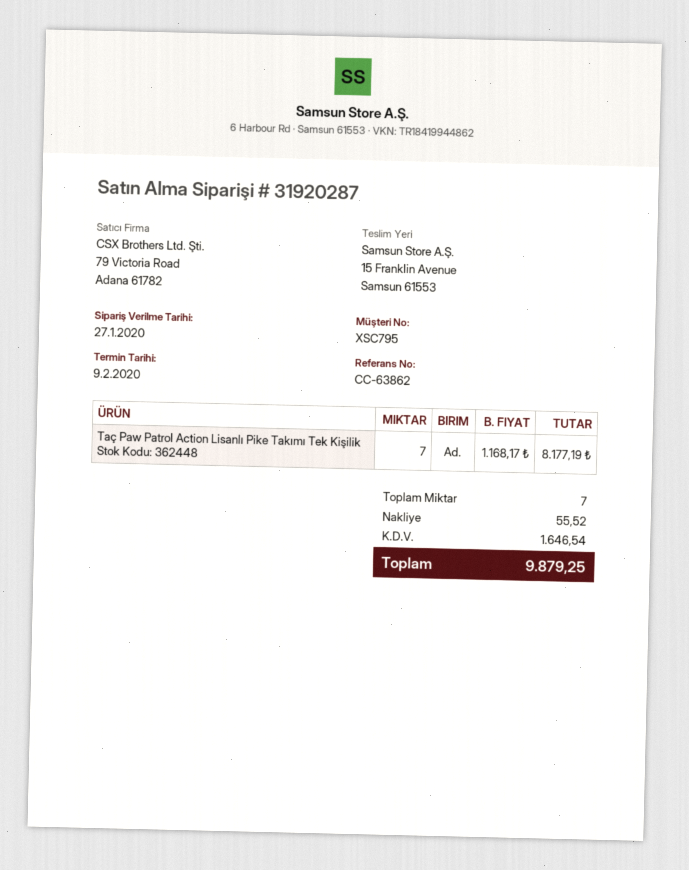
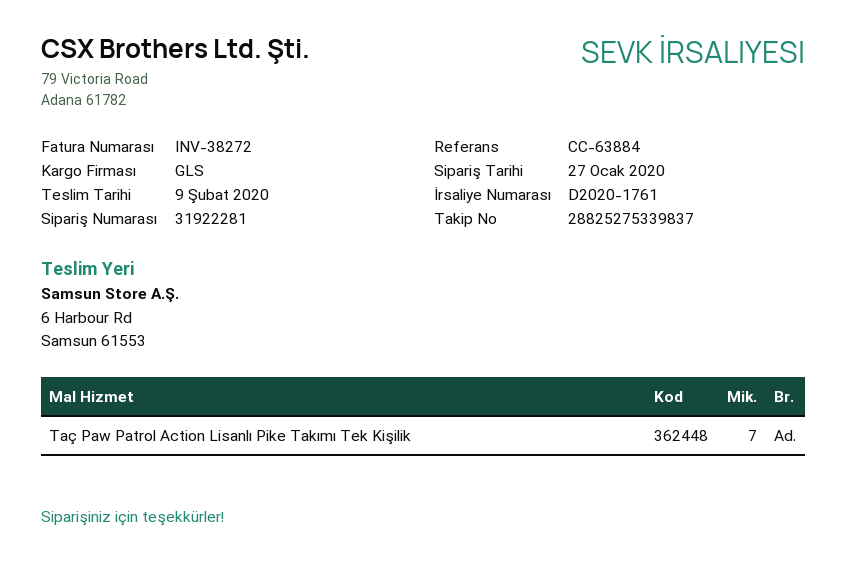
order number: 31920287 -> 31922281
reference: CC-63862 -> CC-63884
ship to: 15 Franklin Avenue, Samsun 61553 -> 6 Harbour Rd, Samsun 61553

